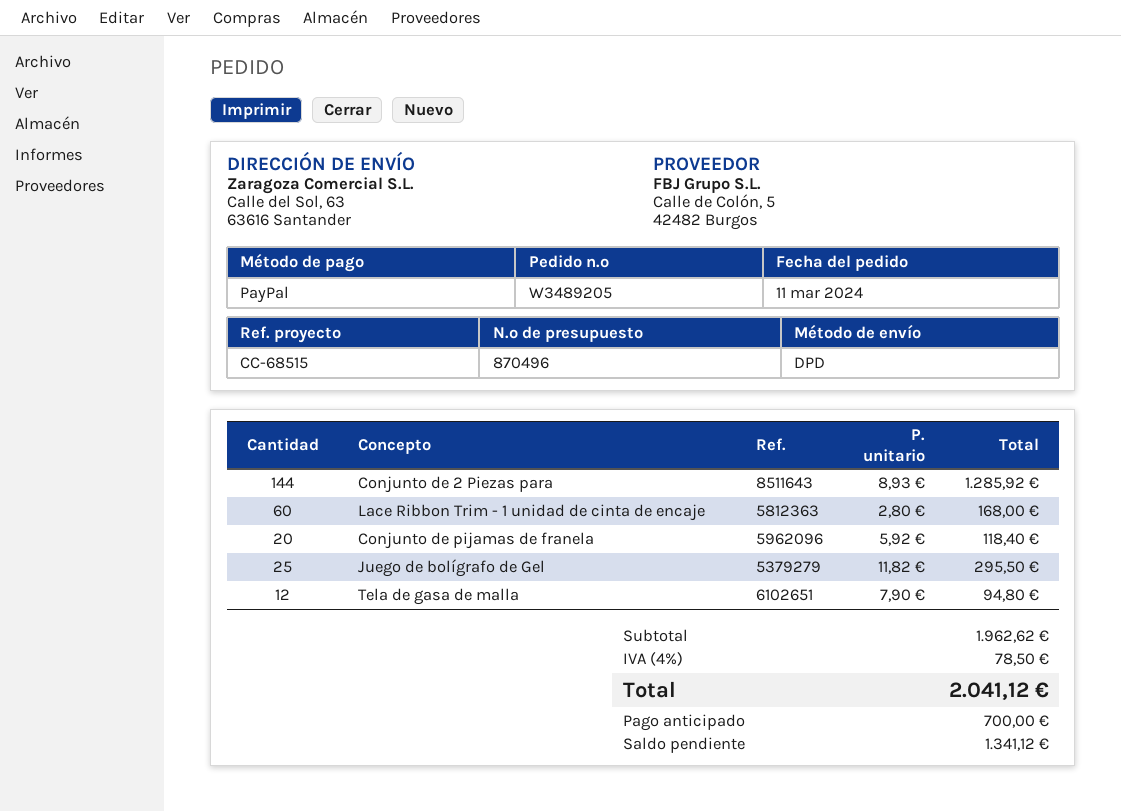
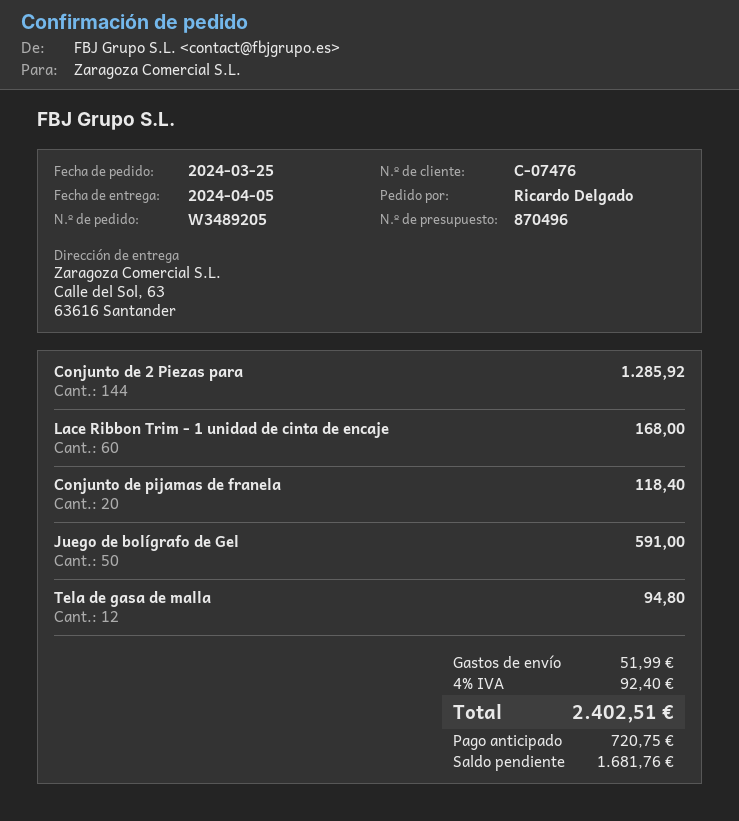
order date: 2024-03-11 -> 2024-03-25
Juego de bolígrafo de Gel: 25 for 295.50 -> 50 for 591.00
shipping: none -> 51.99
tax: 4% = 78.50 -> 4% = 92.40
total: 2041.12 -> 2402.51
deposit: 700.00 -> 720.75
balance: 1341.12 -> 1681.76

